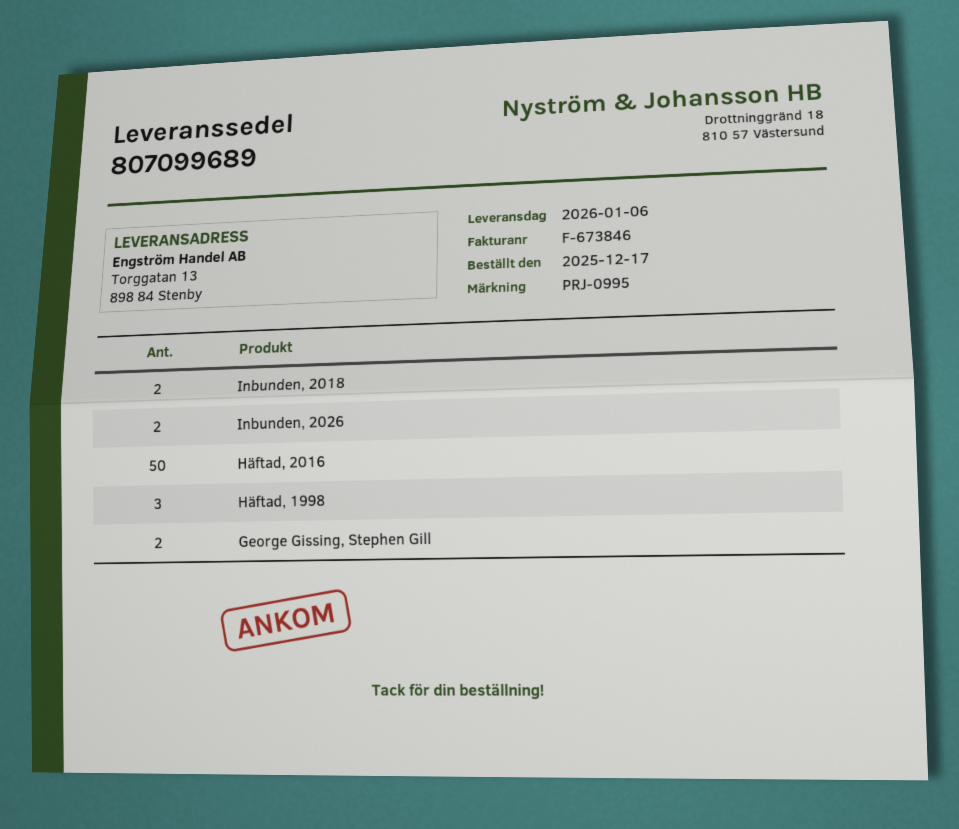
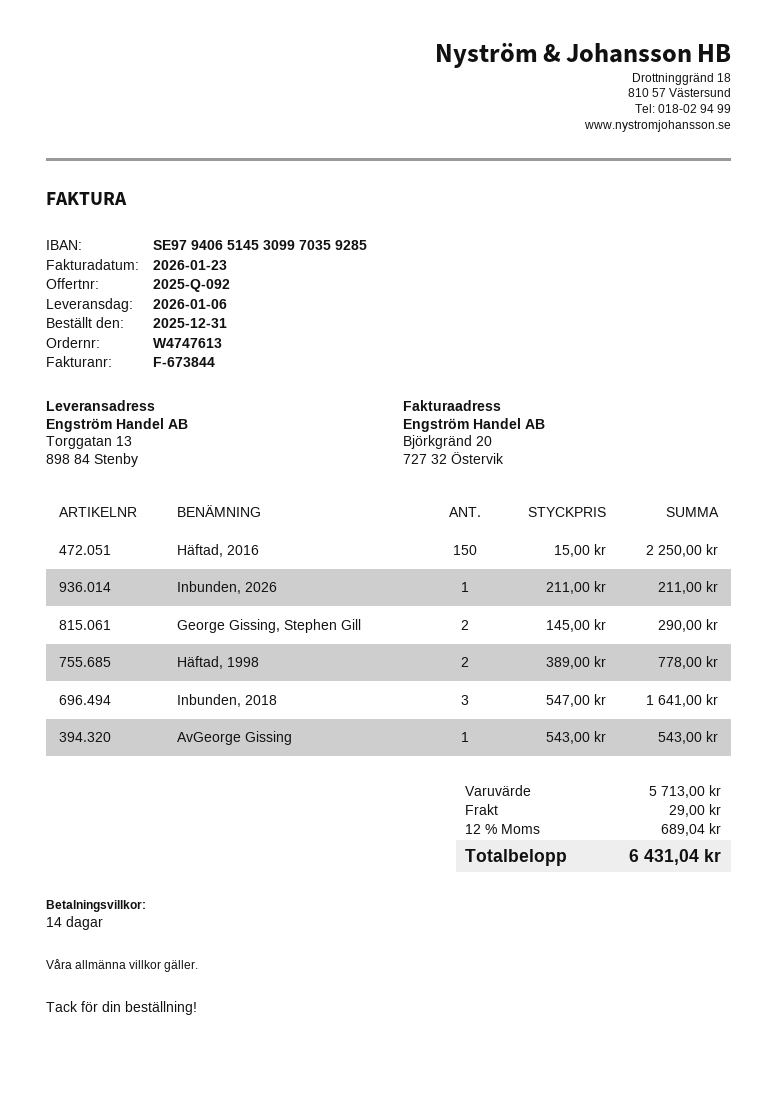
order date: 2025-12-17 -> 2025-12-31
invoice number: F-673846 -> F-673844
Inbunden, 2018: 2 -> 3
Inbunden, 2026: 2 -> 1
Häftad, 2016: 50 -> 150
Häftad, 1998: 3 -> 2
AvGeorge Gissing: none -> 1

